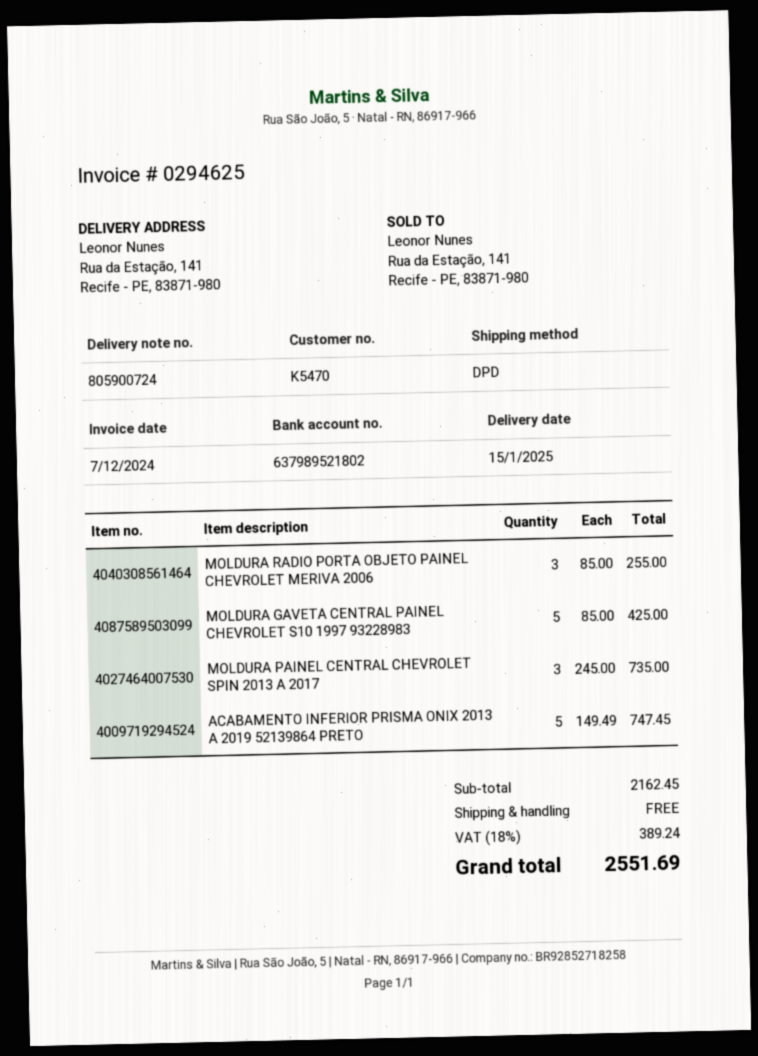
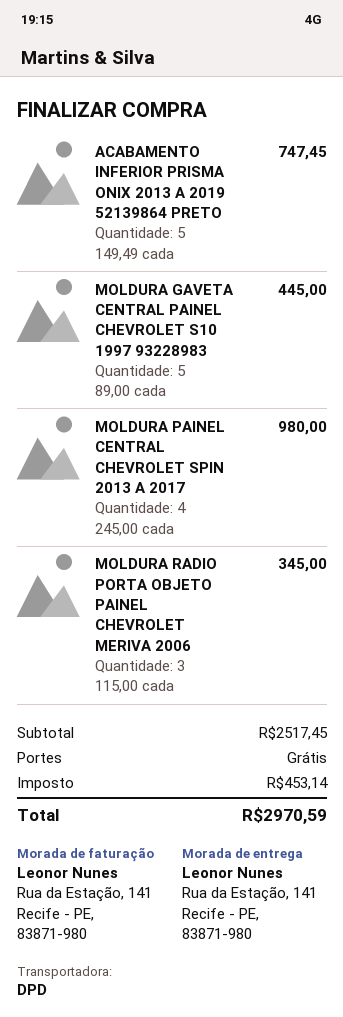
MOLDURA RADIO PORTA OBJETO PAINEL CHEVROLET MERIVA 2006: 3 x 85.00 = 255.00 -> 3 x 115.00 = 345.00
MOLDURA GAVETA CENTRAL PAINEL CHEVROLET S10 1997 93228983: 5 x 85.00 = 425.00 -> 5 x 89.00 = 445.00
MOLDURA PAINEL CENTRAL CHEVROLET SPIN 2013 A 2017: 3 x 245.00 = 735.00 -> 4 x 245.00 = 980.00
subtotal: 2162.45 -> 2517.45
tax: 389.24 -> 453.14
total: 2551.69 -> 2970.59

